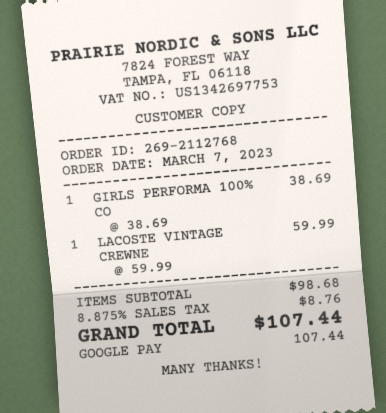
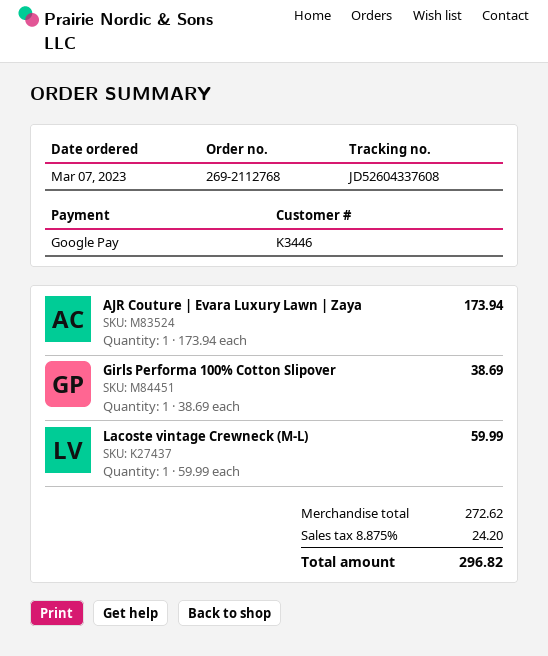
AJR Couture | Evara Luxury Lawn | Zaya: none -> 1 x 173.94 = 173.94
subtotal: 98.68 -> 272.62
tax: 8.875% = 8.76 -> 8.875% = 24.20
total: 107.44 -> 296.82

